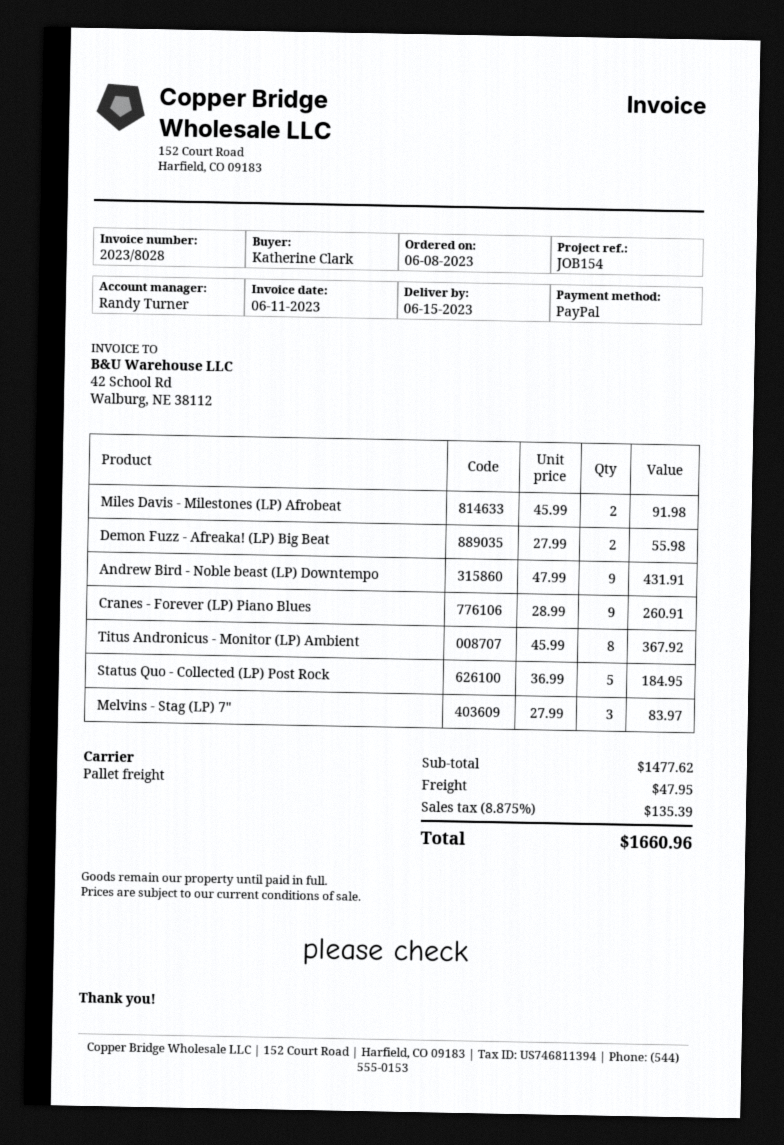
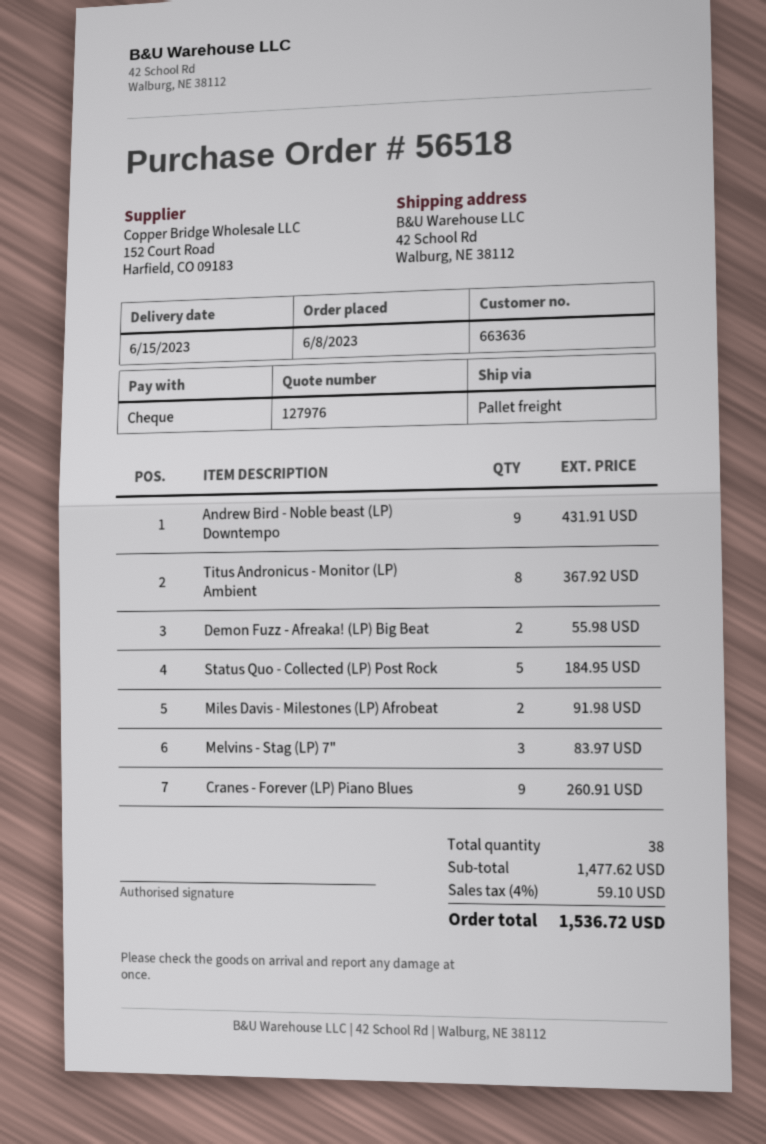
payment method: PayPal -> cheque
shipping: 47.95 -> none
tax: 8.875% = 135.39 -> 4% = 59.10
total: 1660.96 -> 1536.72

